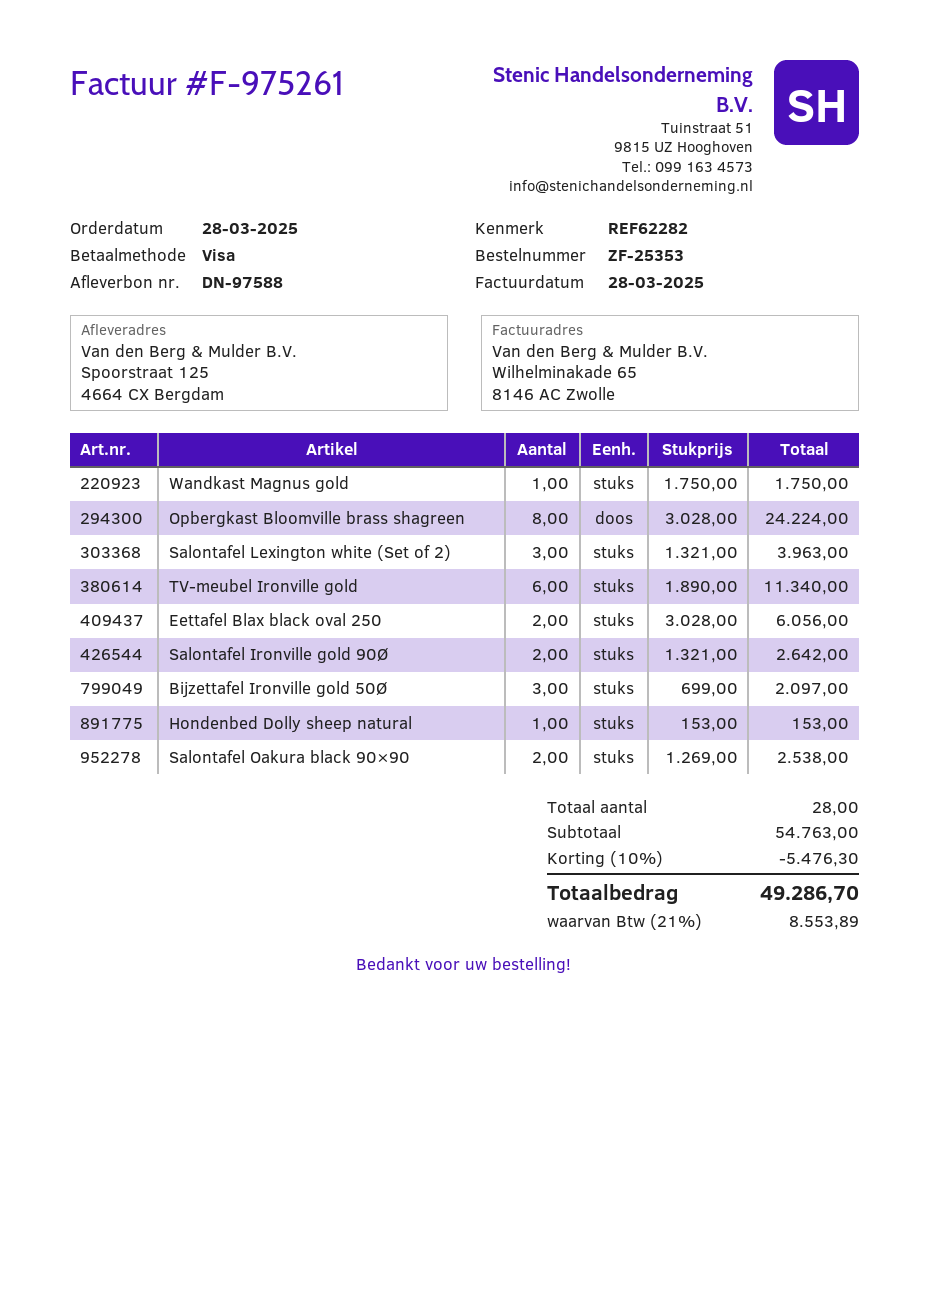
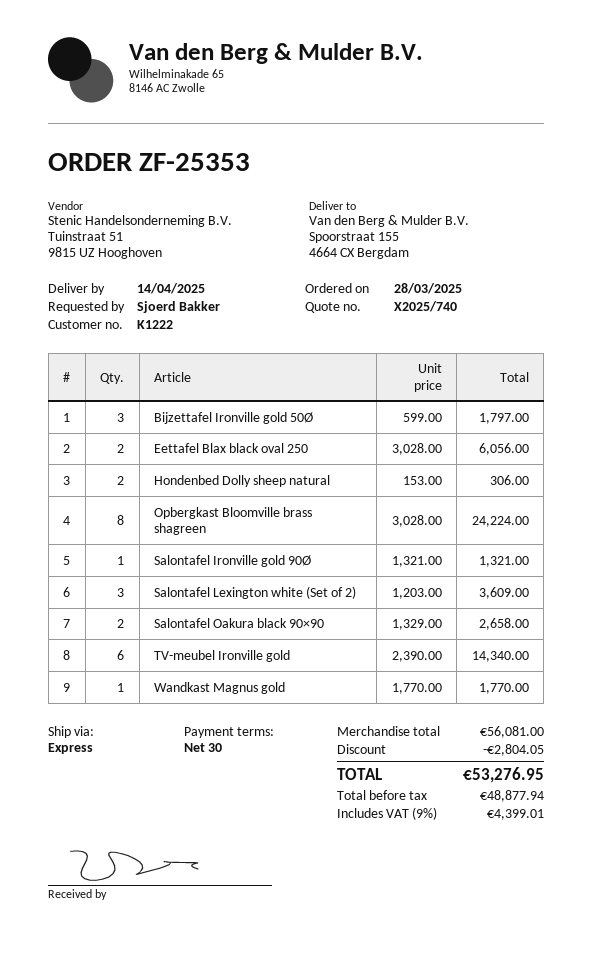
ship to: Spoorstraat 125, 4664 CX Bergdam -> Spoorstraat 155, 4664 CX Bergdam
Wandkast Magnus gold: 1 x 1750.00 = 1750.00 -> 1 x 1770.00 = 1770.00
Salontafel Lexington white (Set of 2): 3 x 1321.00 = 3963.00 -> 3 x 1203.00 = 3609.00
TV-meubel Ironville gold: 6 x 1890.00 = 11340.00 -> 6 x 2390.00 = 14340.00
Salontafel Ironville gold 90Ø: 2 x 1321.00 = 2642.00 -> 1 x 1321.00 = 1321.00
Bijzettafel Ironville gold 50Ø: 3 x 699.00 = 2097.00 -> 3 x 599.00 = 1797.00
Hondenbed Dolly sheep natural: 1 x 153.00 = 153.00 -> 2 x 153.00 = 306.00
Salontafel Oakura black 90×90: 2 x 1269.00 = 2538.00 -> 2 x 1329.00 = 2658.00
subtotal: 54763.00 -> 56081.00
discount: 5476.30 -> 2804.05
tax: 21% = 8553.89 -> 9% = 4399.01
total: 49286.70 -> 53276.95

